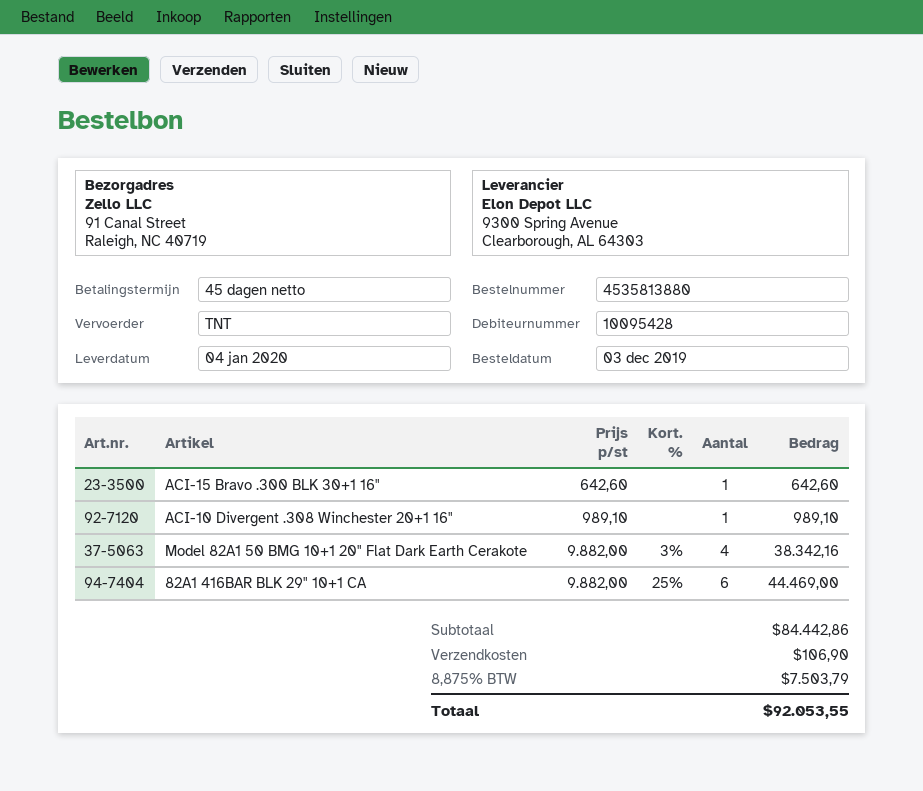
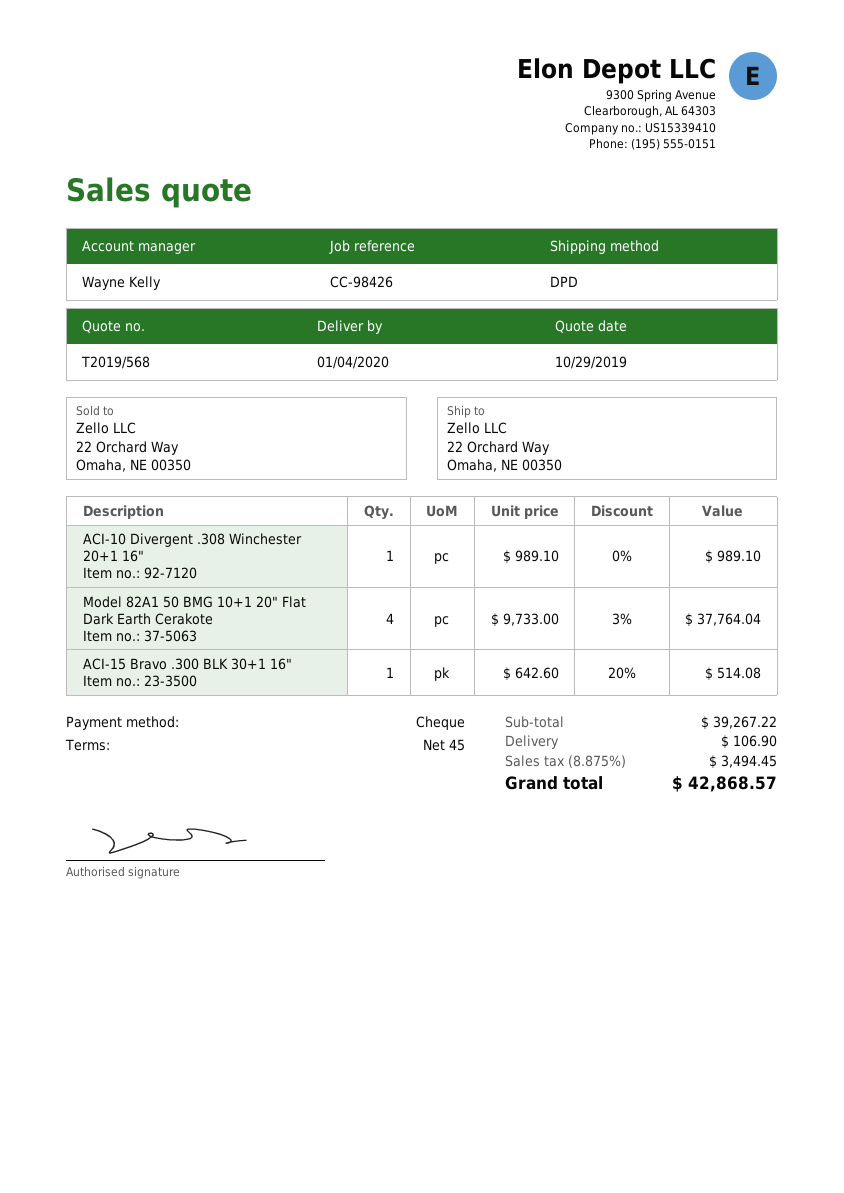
shipping method: TNT -> DPD
ship to: 91 Canal Street, Raleigh, NC 40719 -> 22 Orchard Way, Omaha, NE 00350
ACI-15 Bravo .300 BLK 30+1 16": 1 x 642.60 = 642.60 -> 1 x 642.60 - 20% = 514.08
Model 82A1 50 BMG 10+1 20" Flat Dark Earth Cerakote: 4 x 9882.00 - 3% = 38342.16 -> 4 x 9733.00 - 3% = 37764.04
82A1 416BAR BLK 29" 10+1 CA: 6 x 9882.00 - 25% = 44469.00 -> none
subtotal: 84442.86 -> 39267.22
tax: 8.875% = 7503.79 -> 8.875% = 3494.45
total: 92053.55 -> 42868.57

